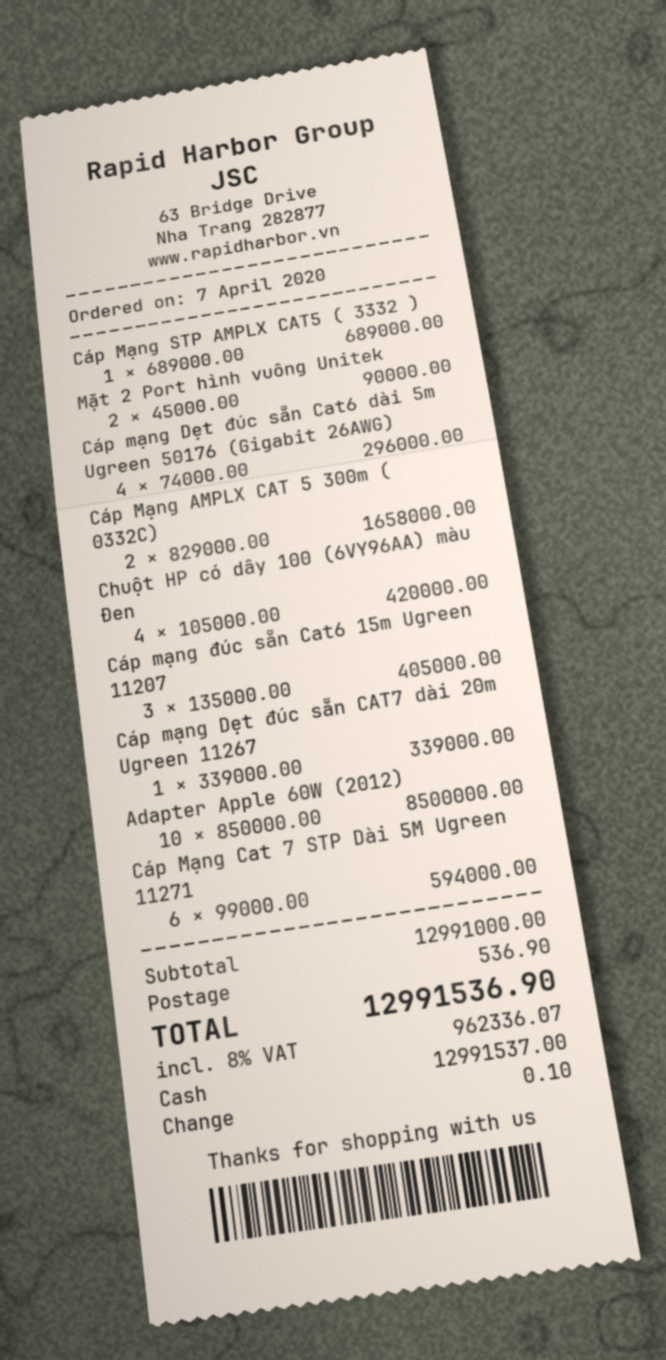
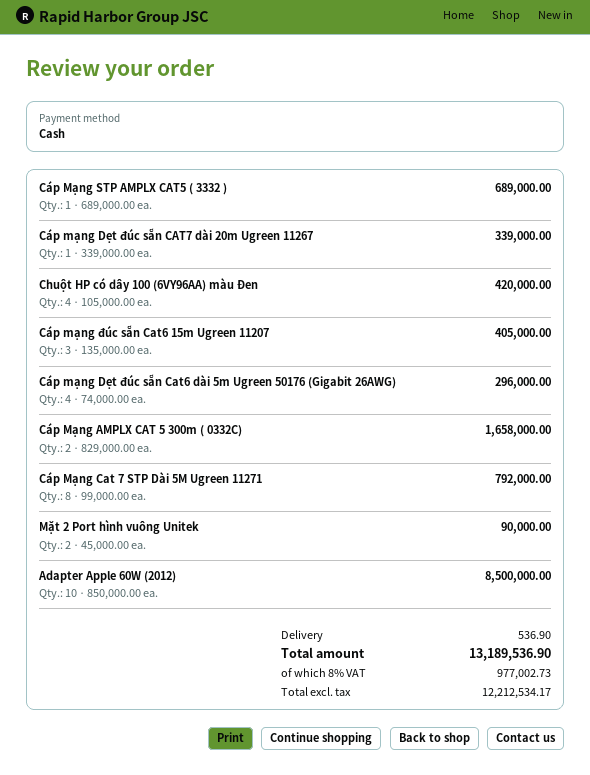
Cáp Mạng Cat 7 STP Dài 5M Ugreen 11271: 6 x 99000.00 = 594000.00 -> 8 x 99000.00 = 792000.00
tax: 8% = 962336.07 -> 8% = 977002.73
total: 12991536.90 -> 13189536.90

